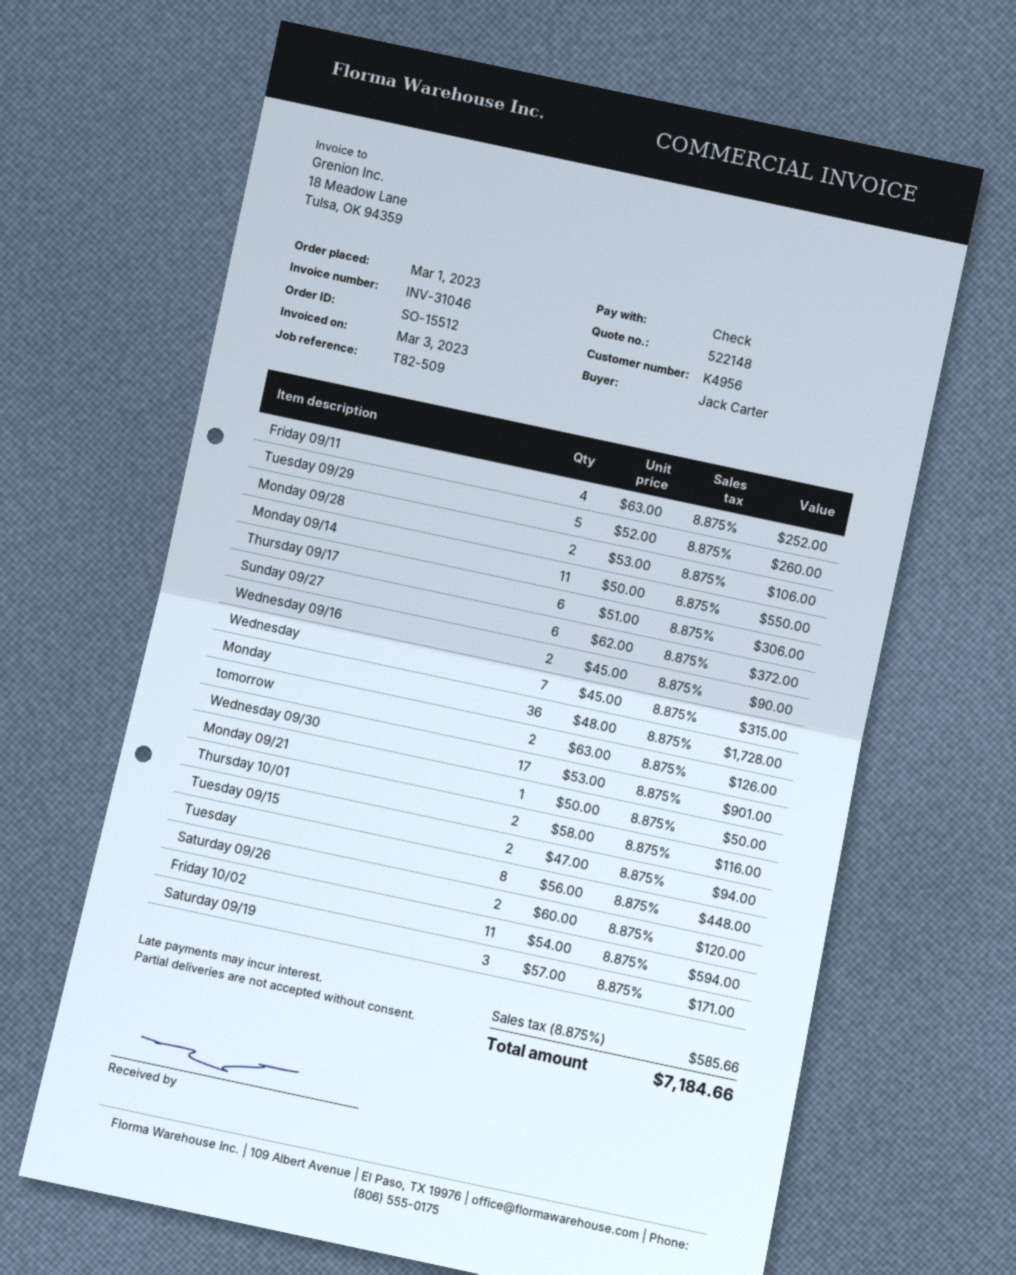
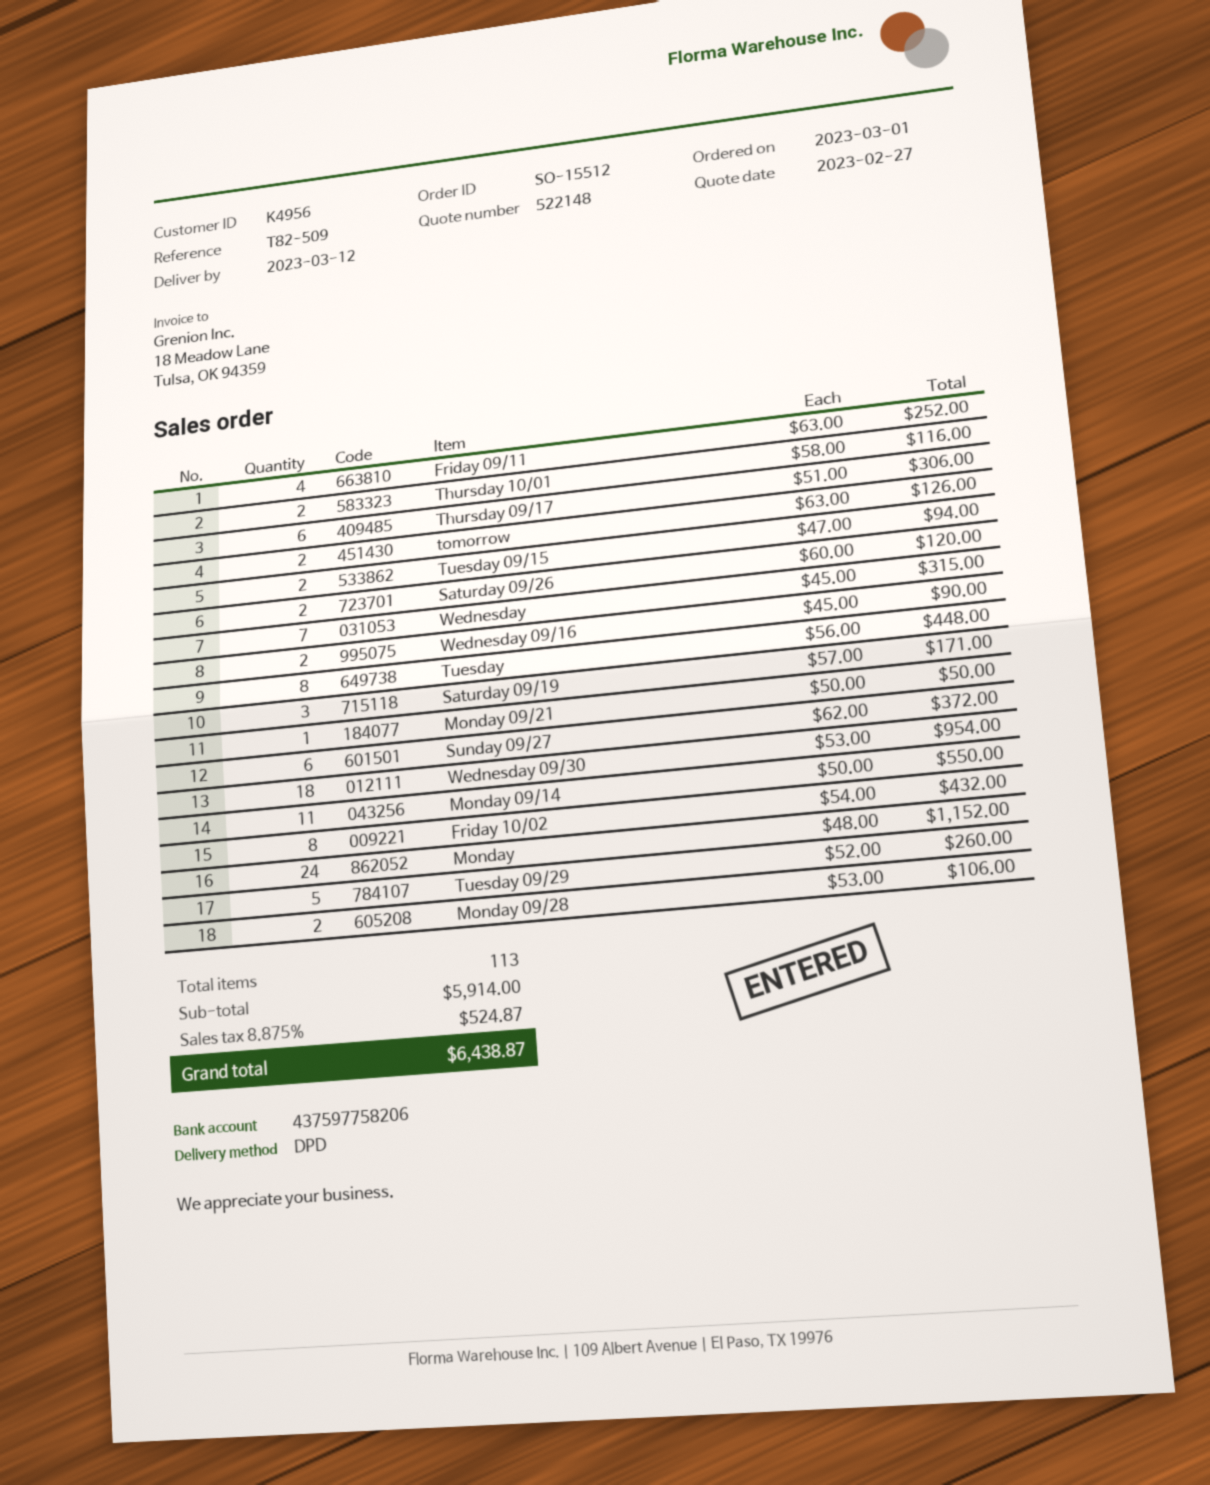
Monday: 36 x 48.00 = 1728.00 -> 24 x 48.00 = 1152.00
Wednesday 09/30: 17 x 53.00 = 901.00 -> 18 x 53.00 = 954.00
Friday 10/02: 11 x 54.00 = 594.00 -> 8 x 54.00 = 432.00
tax: 8.875% = 585.66 -> 8.875% = 524.87
total: 7184.66 -> 6438.87

